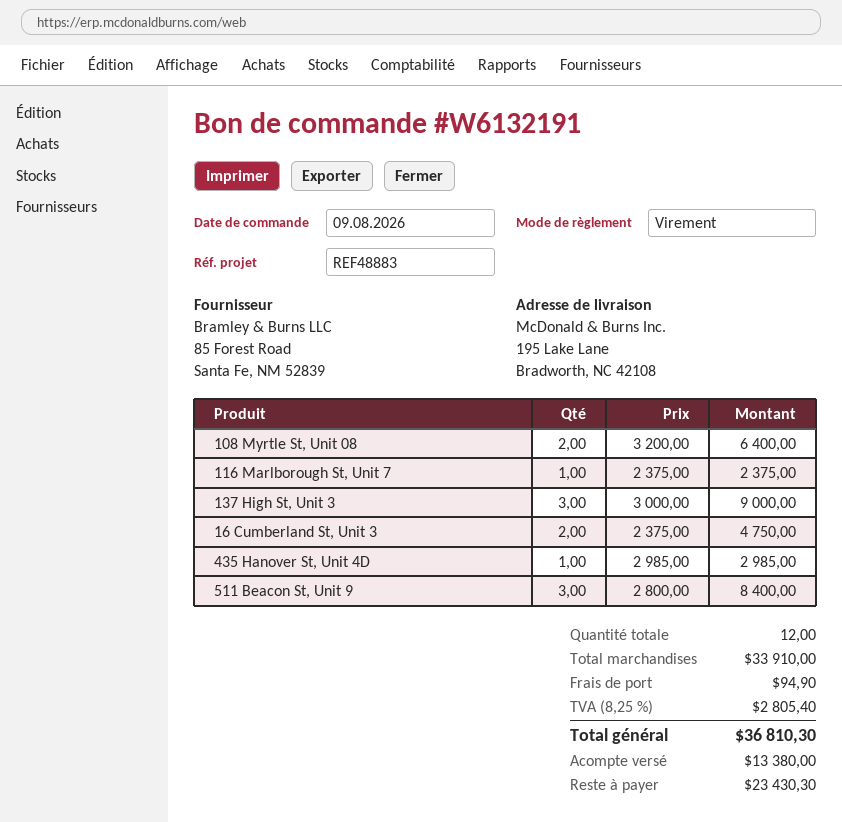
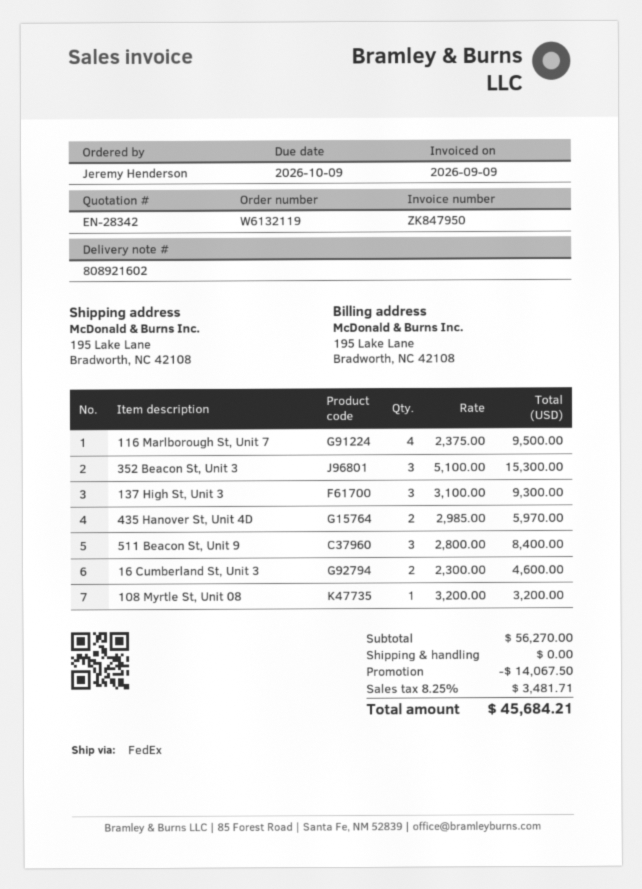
order number: W6132191 -> W6132119
108 Myrtle St, Unit 08: 2 x 3200.00 = 6400.00 -> 1 x 3200.00 = 3200.00
116 Marlborough St, Unit 7: 1 x 2375.00 = 2375.00 -> 4 x 2375.00 = 9500.00
137 High St, Unit 3: 3 x 3000.00 = 9000.00 -> 3 x 3100.00 = 9300.00
16 Cumberland St, Unit 3: 2 x 2375.00 = 4750.00 -> 2 x 2300.00 = 4600.00
435 Hanover St, Unit 4D: 1 x 2985.00 = 2985.00 -> 2 x 2985.00 = 5970.00
352 Beacon St, Unit 3: none -> 3 x 5100.00 = 15300.00
subtotal: 33910.00 -> 56270.00
discount: none -> 14067.50
shipping: 94.90 -> 0.00
tax: 8.25% = 2805.40 -> 8.25% = 3481.71
total: 36810.30 -> 45684.21

